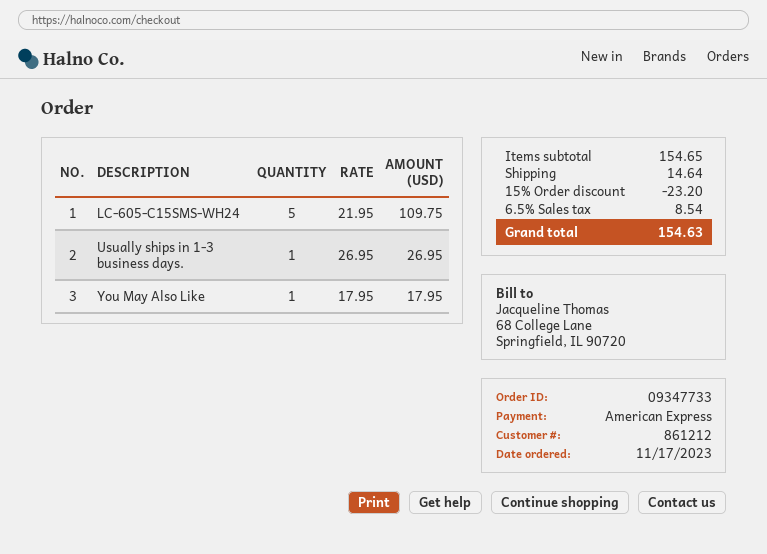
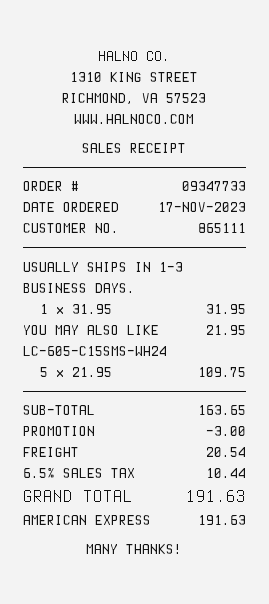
customer number: 861212 -> 865111
Usually ships in 1-3 business days.: 1 x 26.95 = 26.95 -> 1 x 31.95 = 31.95
You May Also Like: 1 x 17.95 = 17.95 -> 1 x 21.95 = 21.95
subtotal: 154.65 -> 163.65
discount: 23.20 -> 3.00
shipping: 14.64 -> 20.54
tax: 6.5% = 8.54 -> 6.5% = 10.44
total: 154.63 -> 191.63

